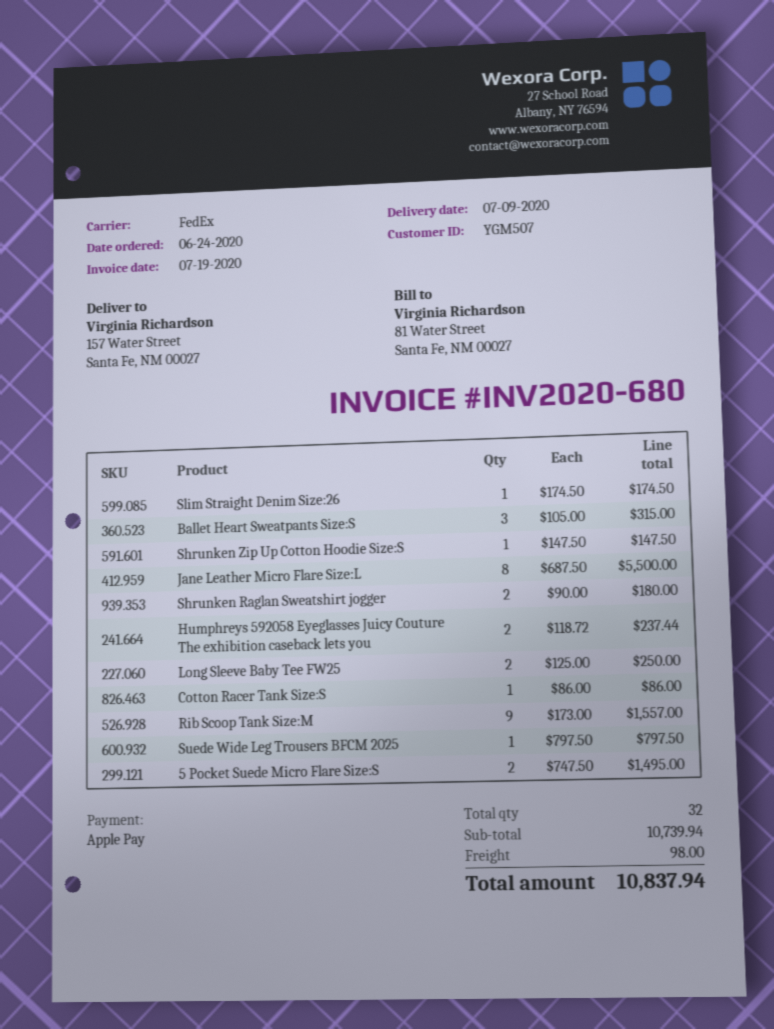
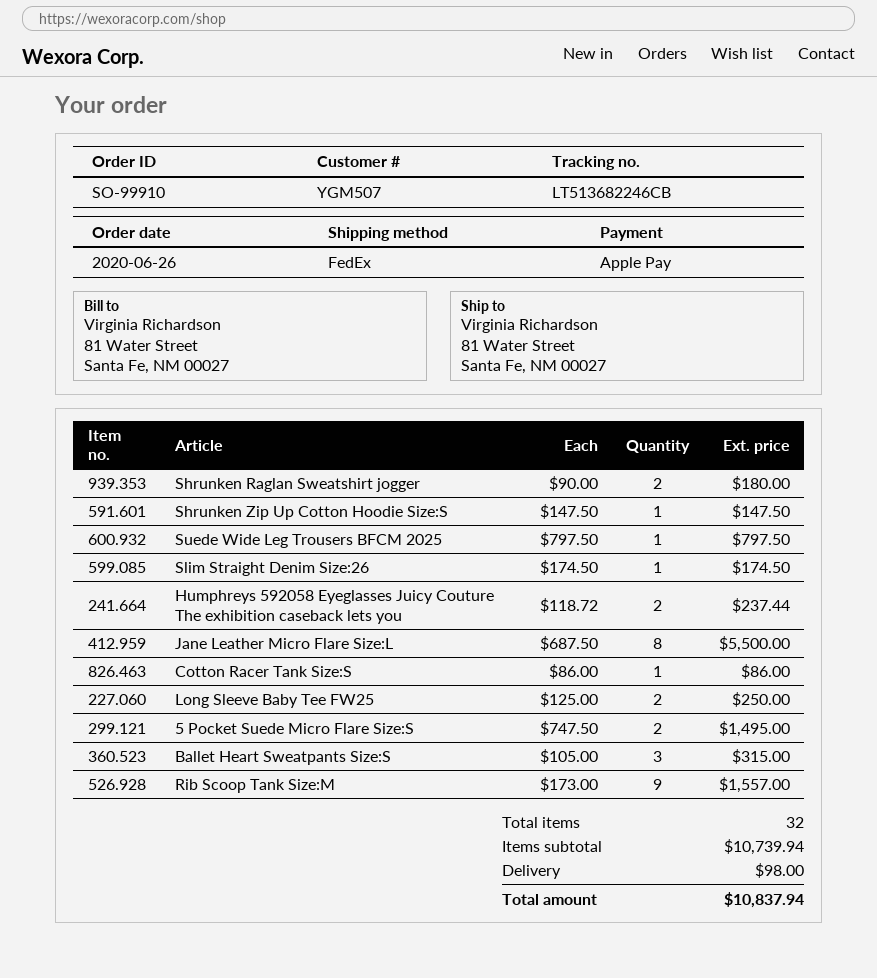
order date: 2020-06-24 -> 2020-06-26
ship to: 157 Water Street, Santa Fe, NM 00027 -> 81 Water Street, Santa Fe, NM 00027

